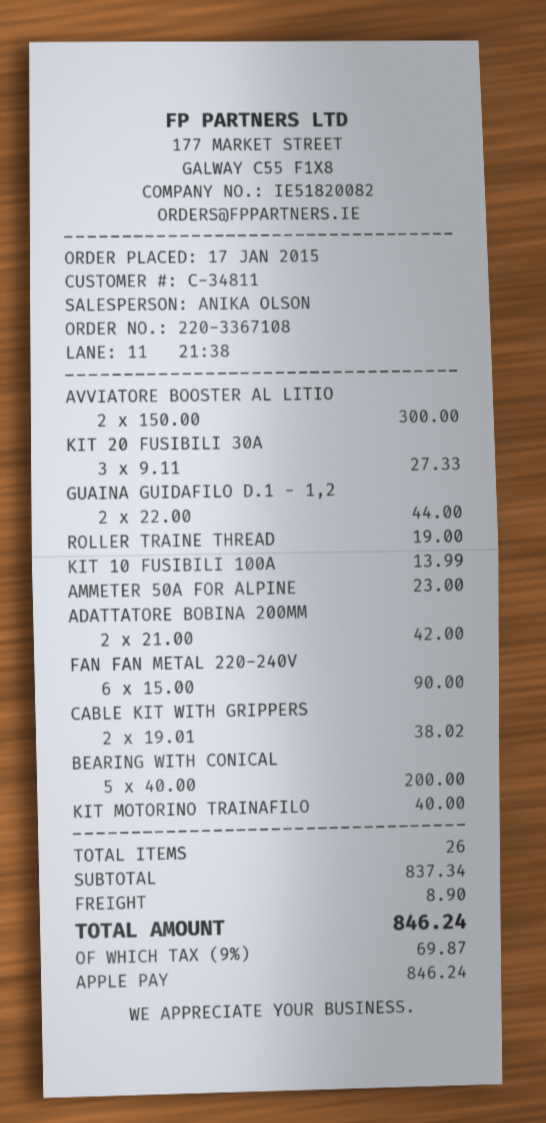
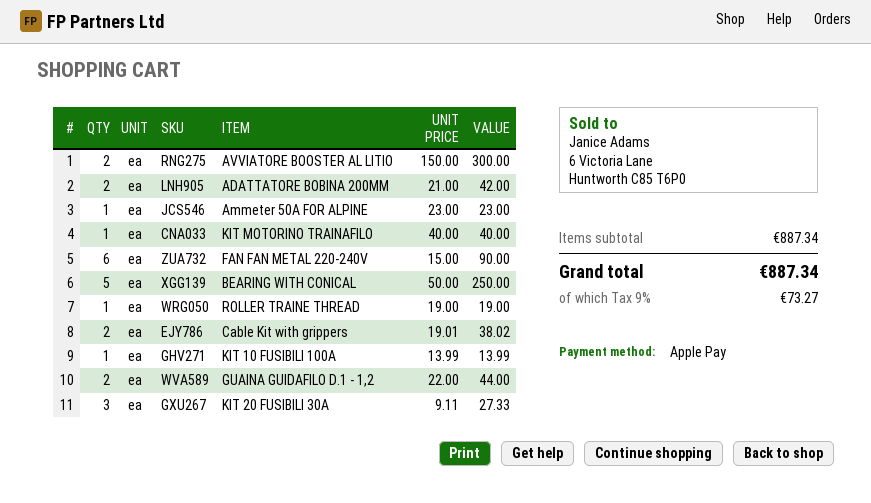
BEARING WITH CONICAL: 5 x 40.00 = 200.00 -> 5 x 50.00 = 250.00
subtotal: 837.34 -> 887.34
shipping: 8.90 -> none
tax: 9% = 69.87 -> 9% = 73.27
total: 846.24 -> 887.34

